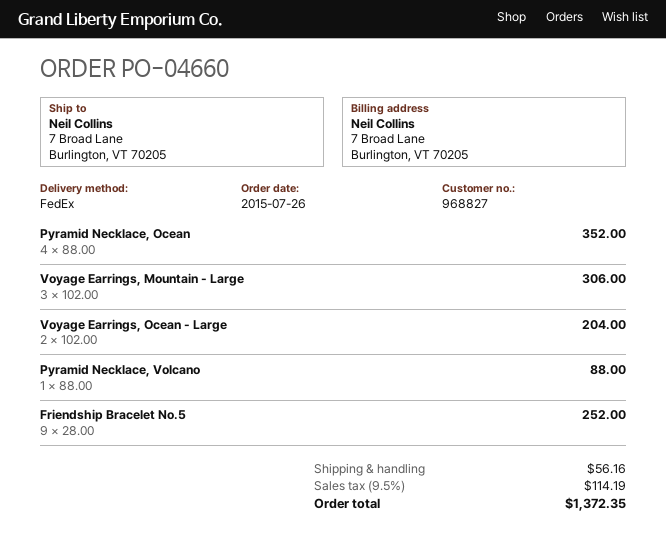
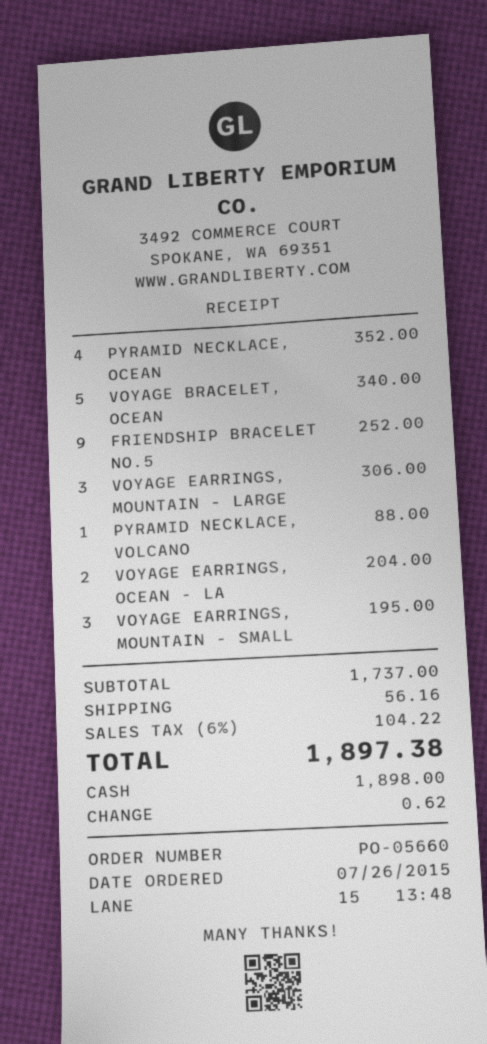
order number: PO-04660 -> PO-05660
VOYAGE BRACELET, OCEAN: none -> 5 for 340.00
VOYAGE EARRINGS, MOUNTAIN - SMALL: none -> 3 for 195.00
tax: 9.5% = 114.19 -> 6% = 104.22
total: 1372.35 -> 1897.38

